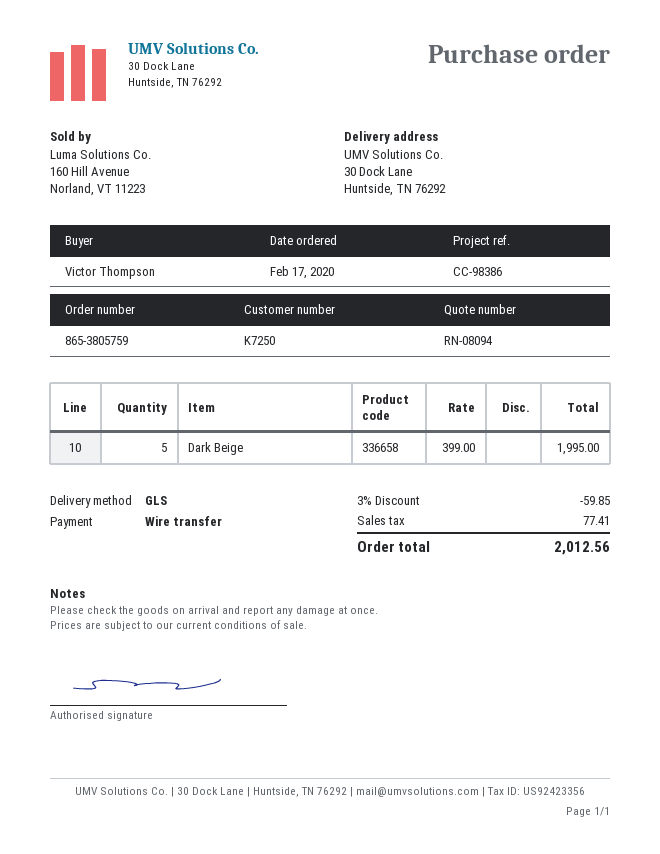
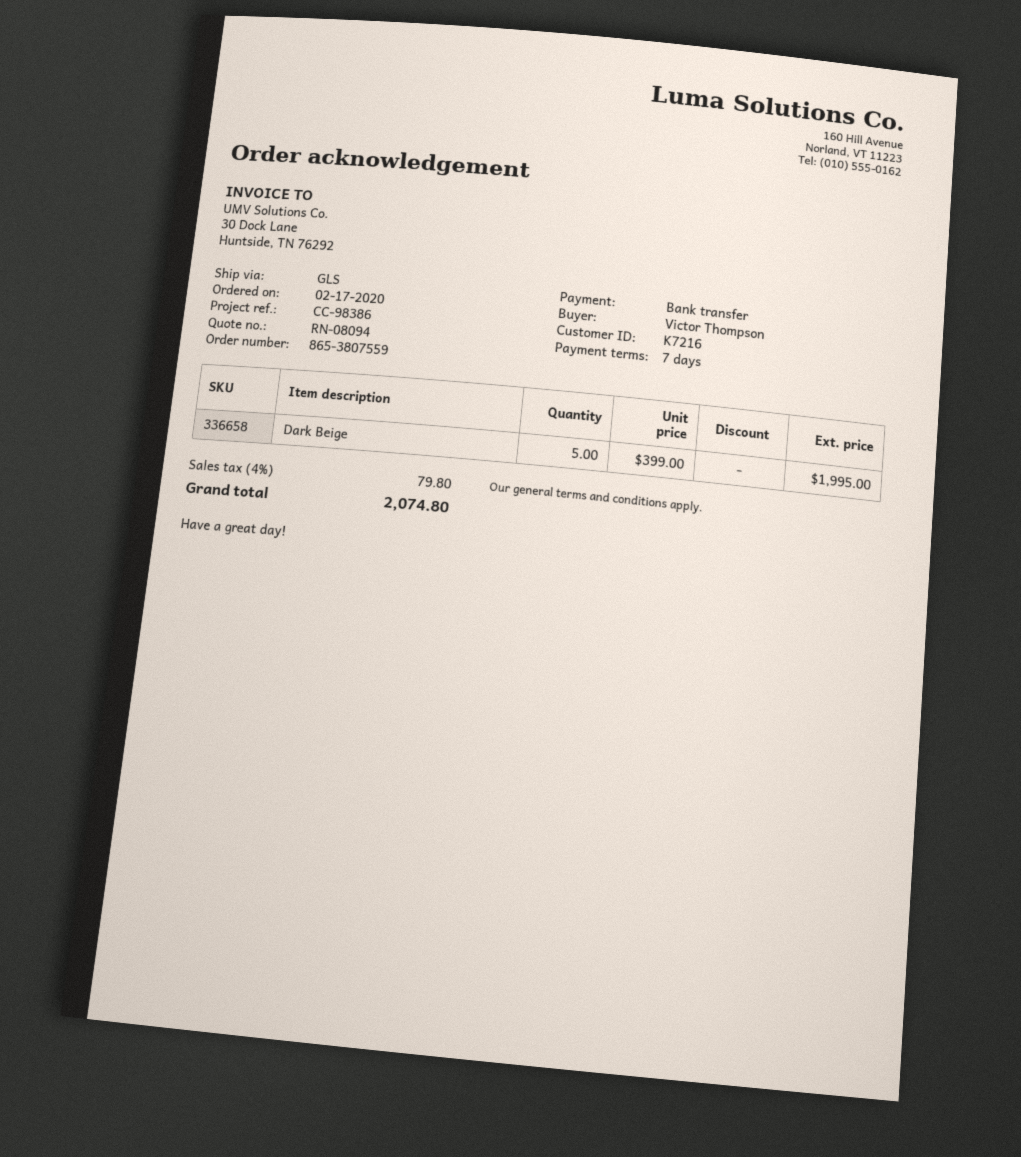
order number: 865-3805759 -> 865-3807559
customer number: K7250 -> K7216
discount: 3% = 59.85 -> none
tax: 77.41 -> 79.80
total: 2012.56 -> 2074.80

